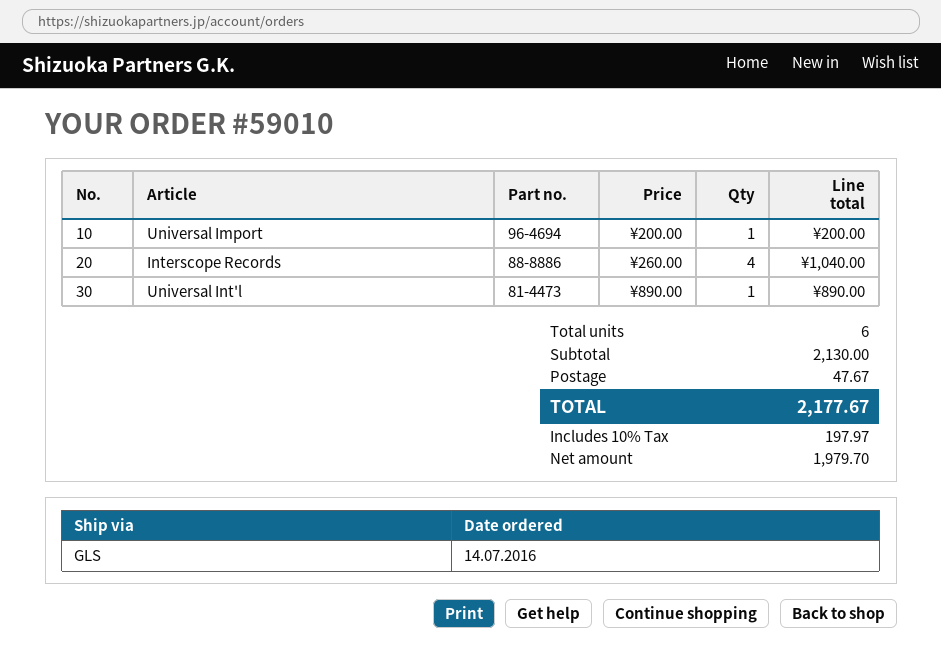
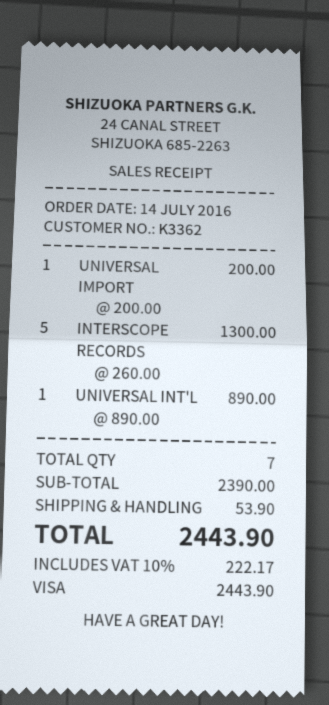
Interscope Records: 4 x 260.00 = 1040.00 -> 5 x 260.00 = 1300.00
total quantity: 6 -> 7
subtotal: 2130.00 -> 2390.00
shipping: 47.67 -> 53.90
tax: 10% = 197.97 -> 10% = 222.17
total: 2177.67 -> 2443.90

